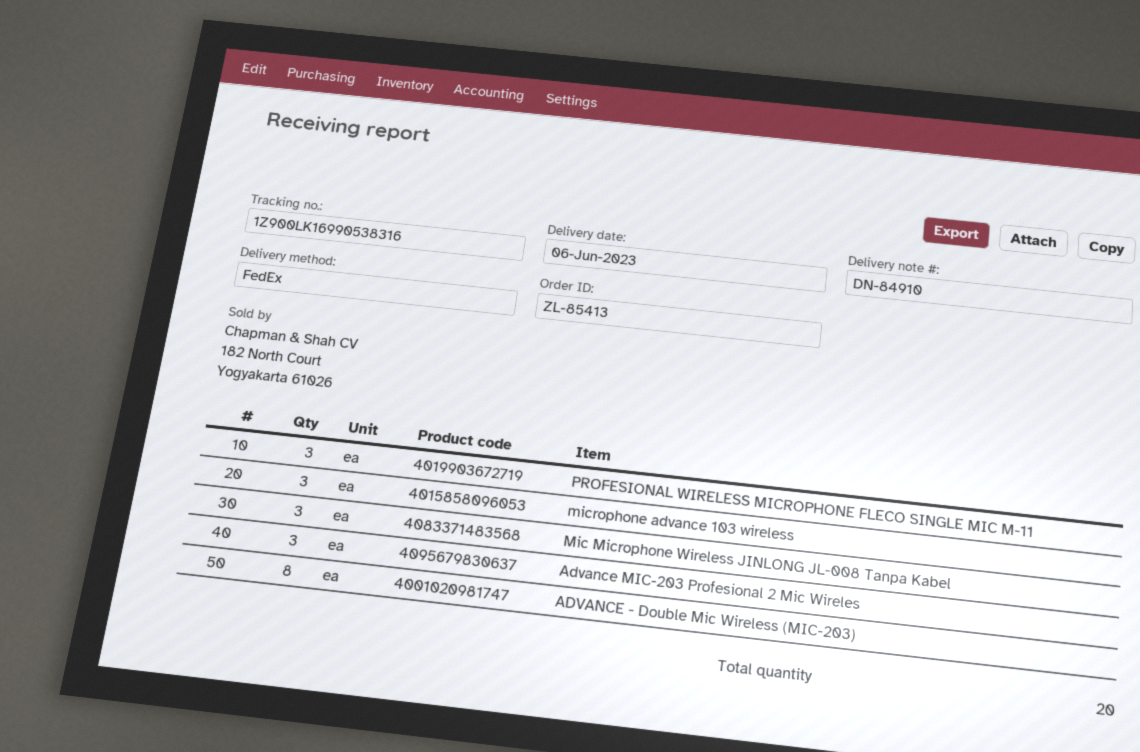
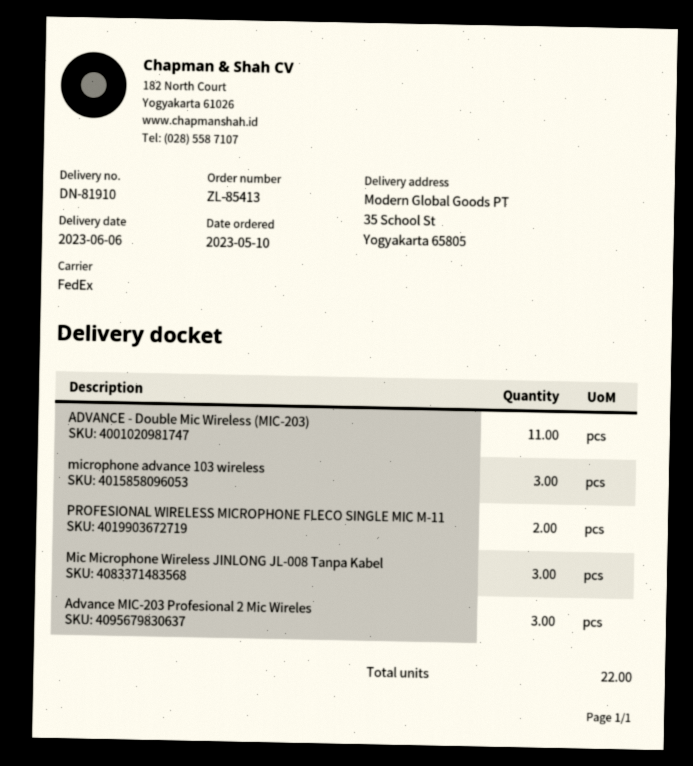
delivery note number: DN-84910 -> DN-81910
PROFESIONAL WIRELESS MICROPHONE FLECO SINGLE MIC M-11: 3 -> 2
ADVANCE - Double Mic Wireless (MIC-203): 8 -> 11
total quantity: 20 -> 22

